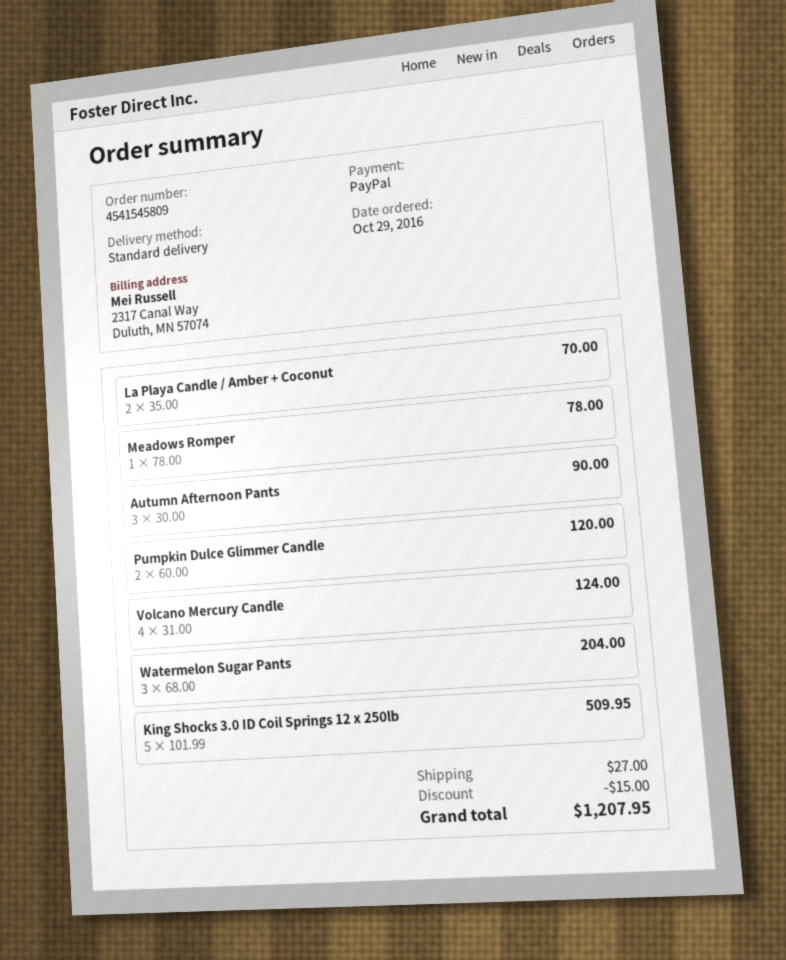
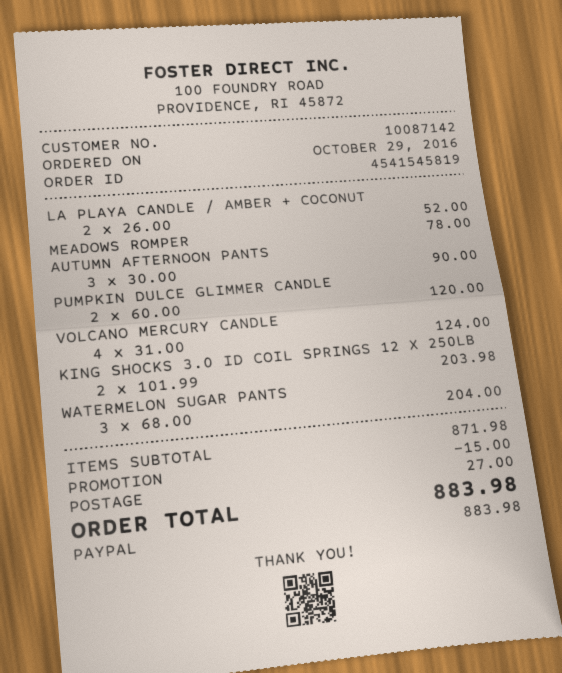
order number: 4541545809 -> 4541545819
La Playa Candle / Amber + Coconut: 2 x 35.00 = 70.00 -> 2 x 26.00 = 52.00
King Shocks 3.0 ID Coil Springs 12 x 250lb: 5 x 101.99 = 509.95 -> 2 x 101.99 = 203.98
total: 1207.95 -> 883.98

